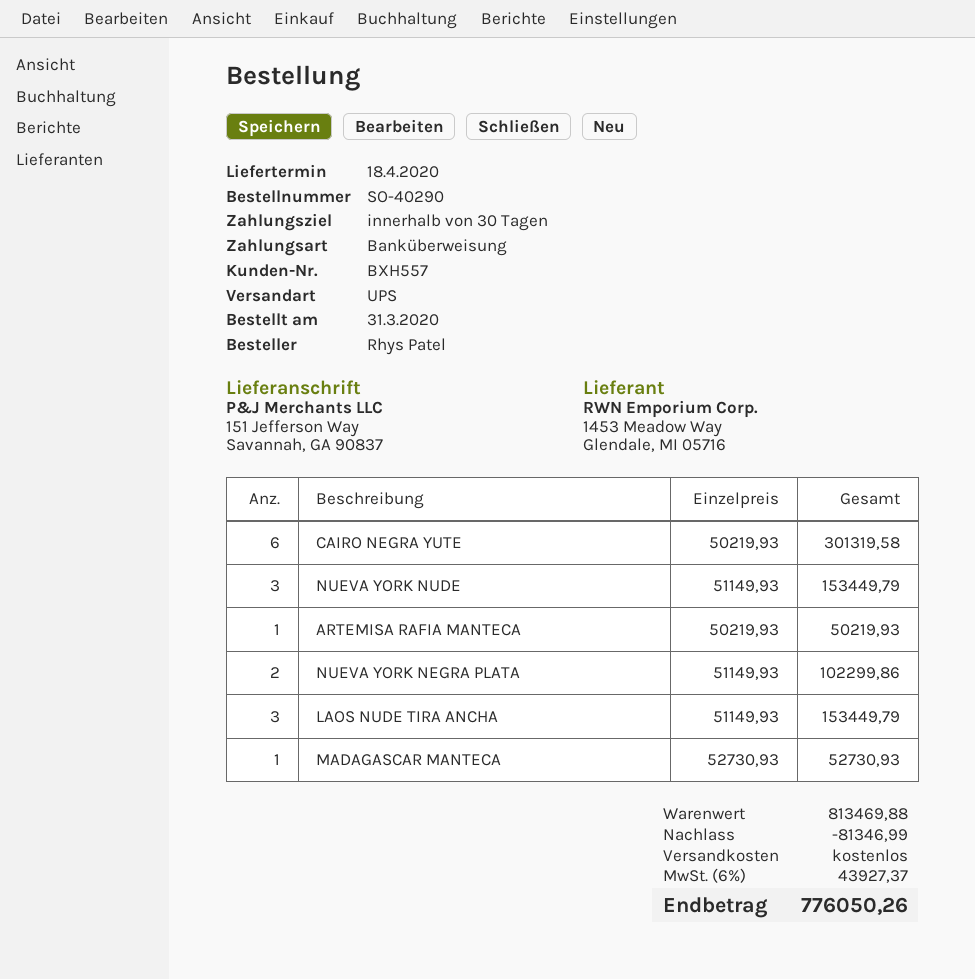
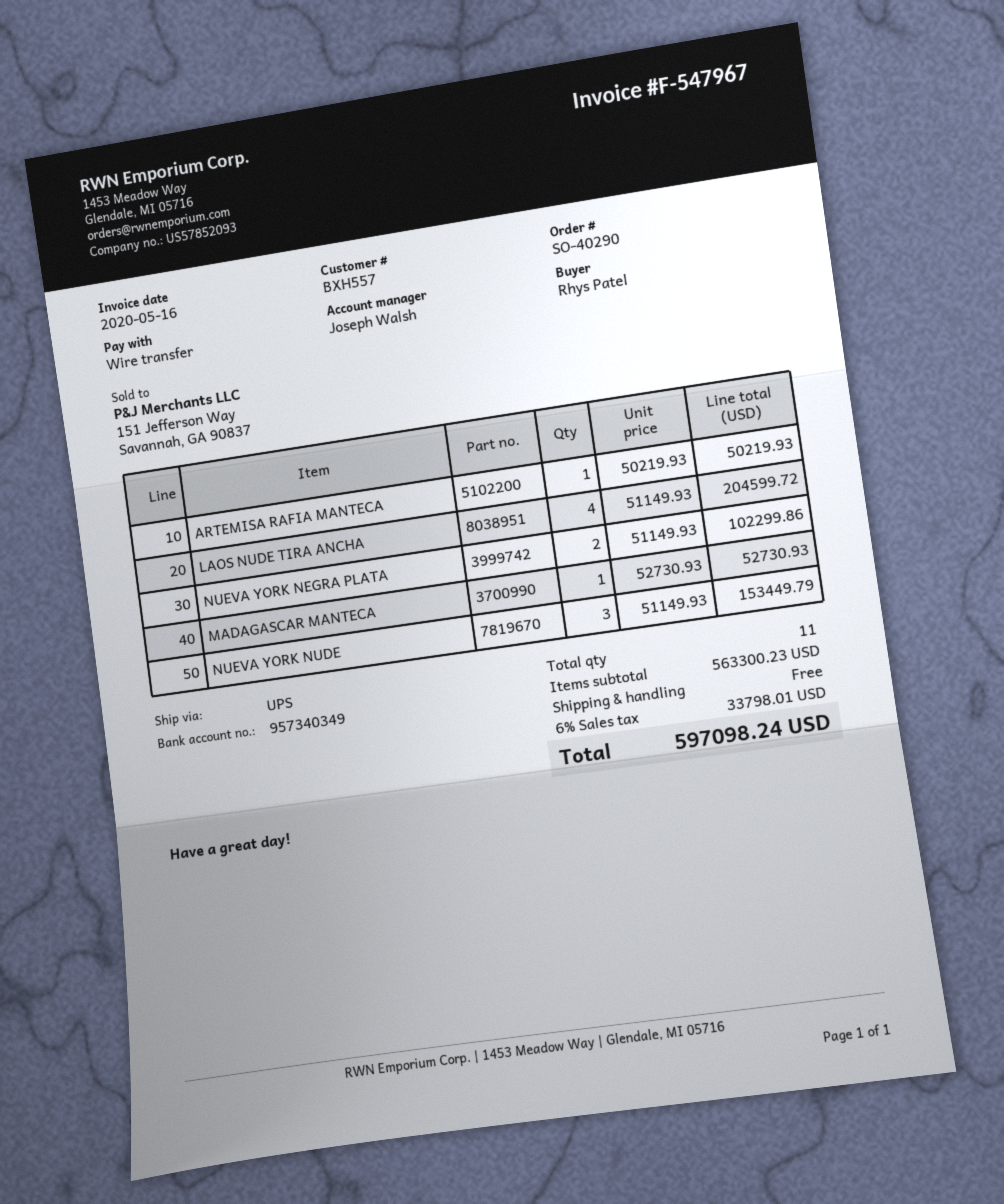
CAIRO NEGRA YUTE: 6 x 50219.93 = 301319.58 -> none
LAOS NUDE TIRA ANCHA: 3 x 51149.93 = 153449.79 -> 4 x 51149.93 = 204599.72
subtotal: 813469.88 -> 563300.23
discount: 81346.99 -> none
tax: 6% = 43927.37 -> 6% = 33798.01
total: 776050.26 -> 597098.24

